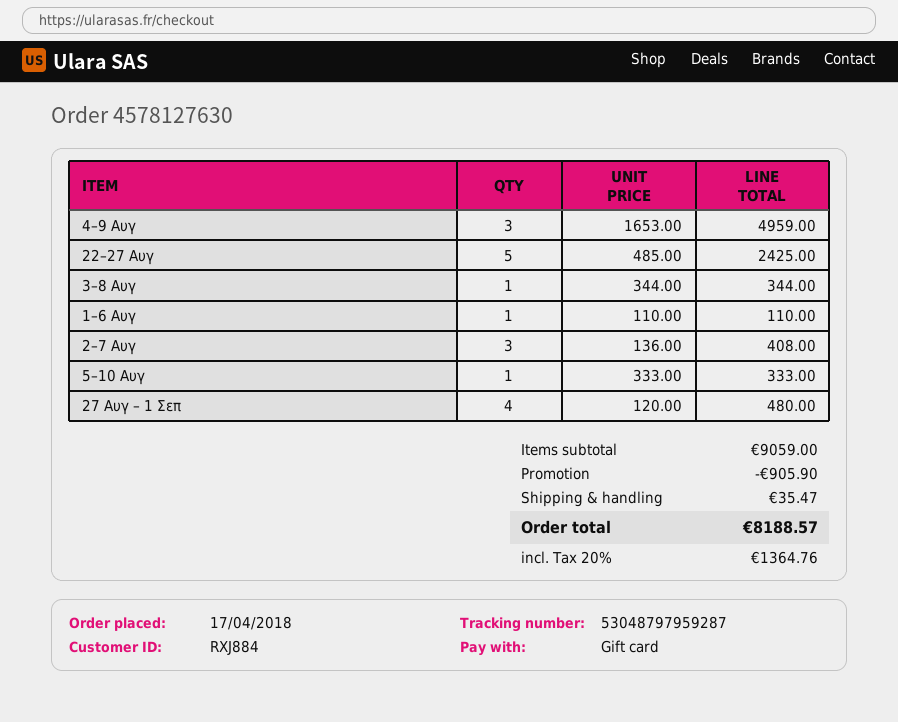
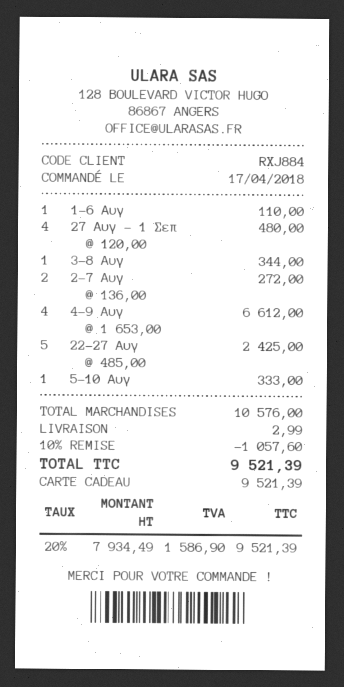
4–9 Αυγ: 3 x 1653.00 = 4959.00 -> 4 x 1653.00 = 6612.00
2–7 Αυγ: 3 x 136.00 = 408.00 -> 2 x 136.00 = 272.00
subtotal: 9059.00 -> 10576.00
discount: 905.90 -> 1057.60
shipping: 35.47 -> 2.99
tax: 20% = 1364.76 -> 20% = 1586.90
total: 8188.57 -> 9521.39

